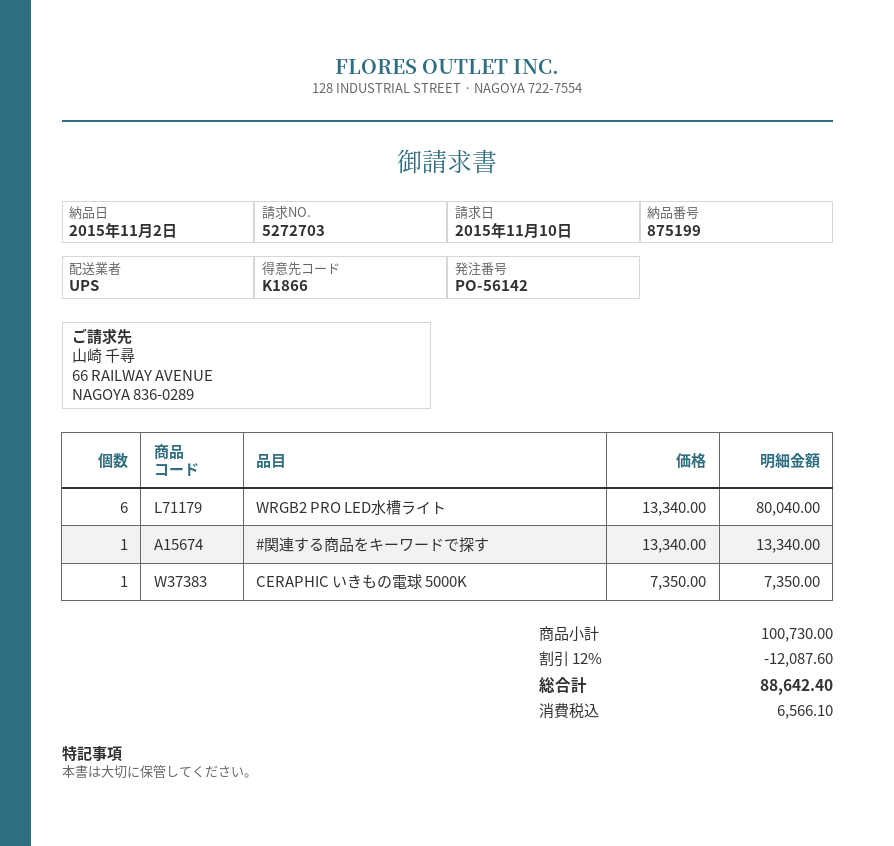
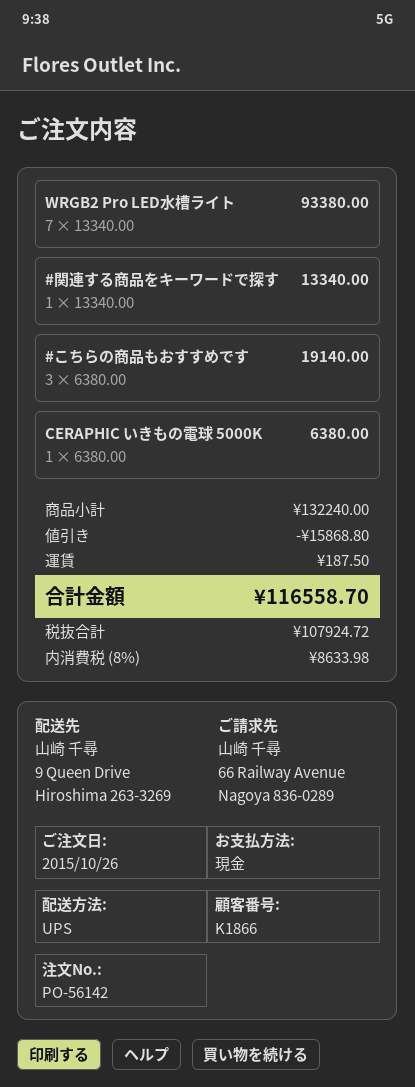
WRGB2 PRO LED水槽ライト: 6 x 13340.00 = 80040.00 -> 7 x 13340.00 = 93380.00
CERAPHIC いきもの電球 5000K: 1 x 7350.00 = 7350.00 -> 1 x 6380.00 = 6380.00
#こちらの商品もおすすめです: none -> 3 x 6380.00 = 19140.00
subtotal: 100730.00 -> 132240.00
discount: 12087.60 -> 15868.80
shipping: none -> 187.50
tax: 6566.10 -> 8633.98
total: 88642.40 -> 116558.70

